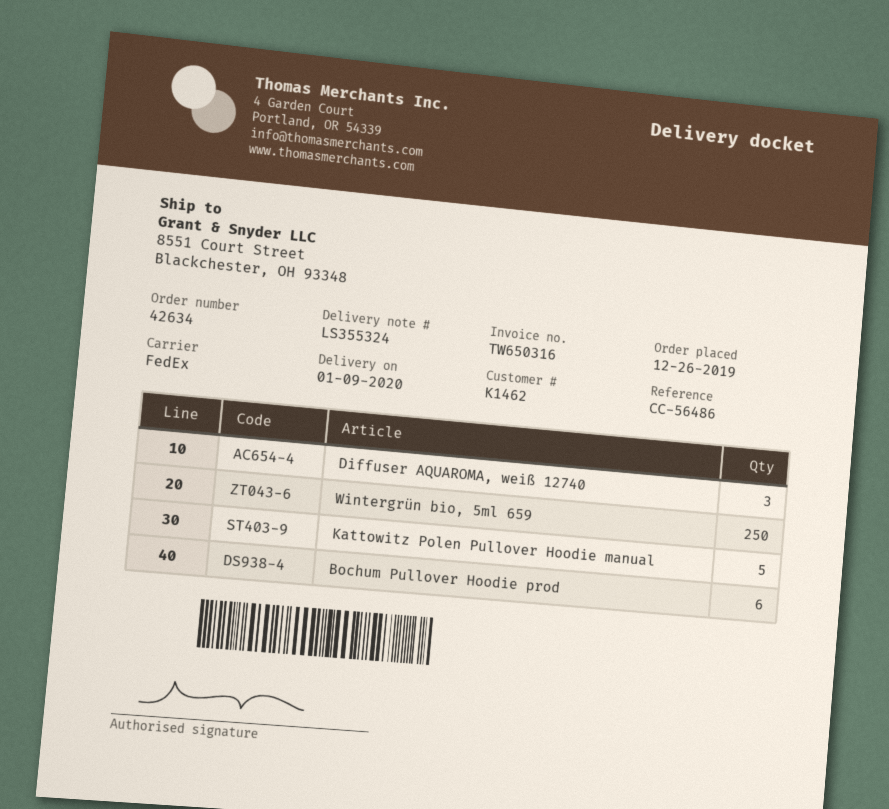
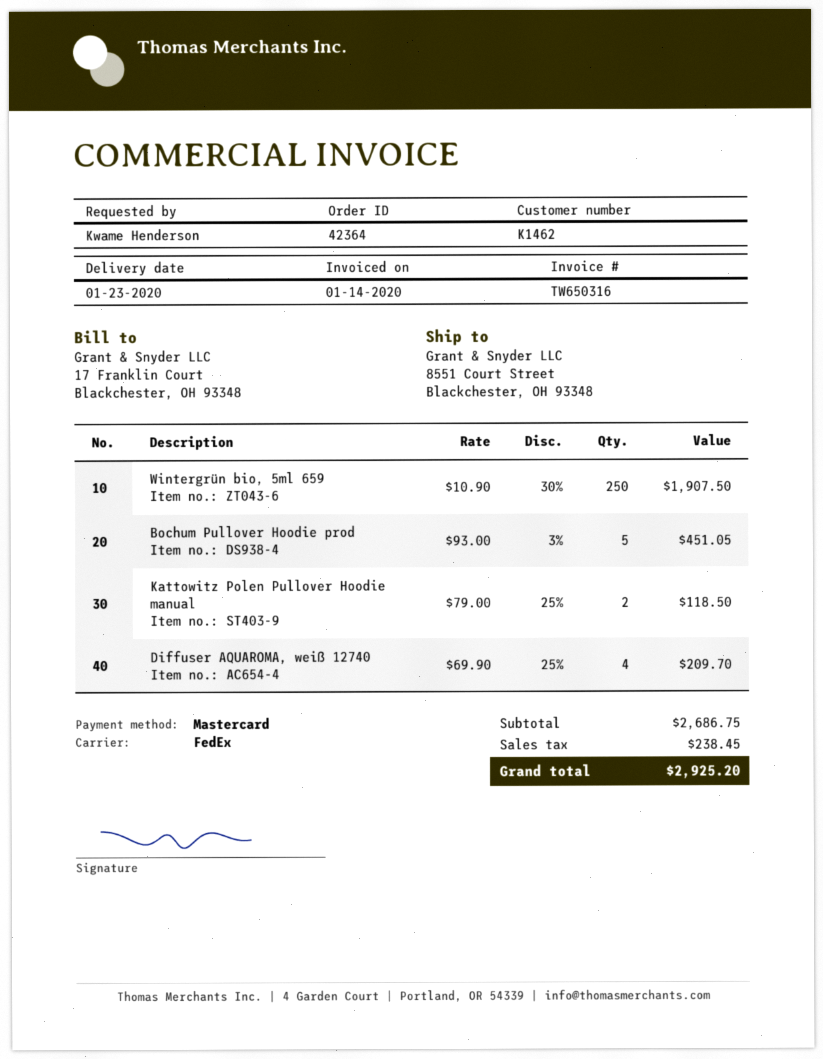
order number: 42634 -> 42364
delivery date: 2020-01-09 -> 2020-01-23
Diffuser AQUAROMA, weiß 12740: 3 -> 4
Kattowitz Polen Pullover Hoodie manual: 5 -> 2
Bochum Pullover Hoodie prod: 6 -> 5

